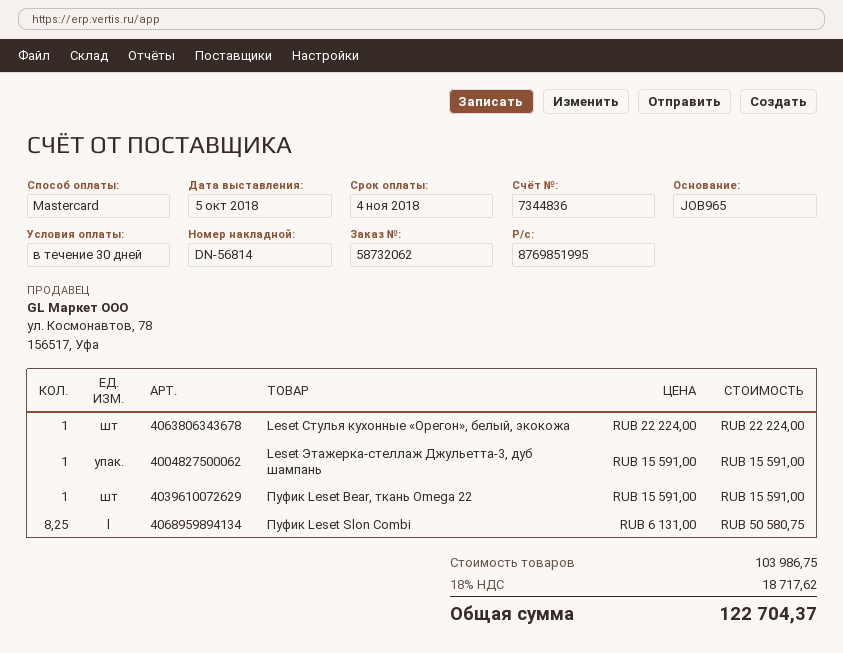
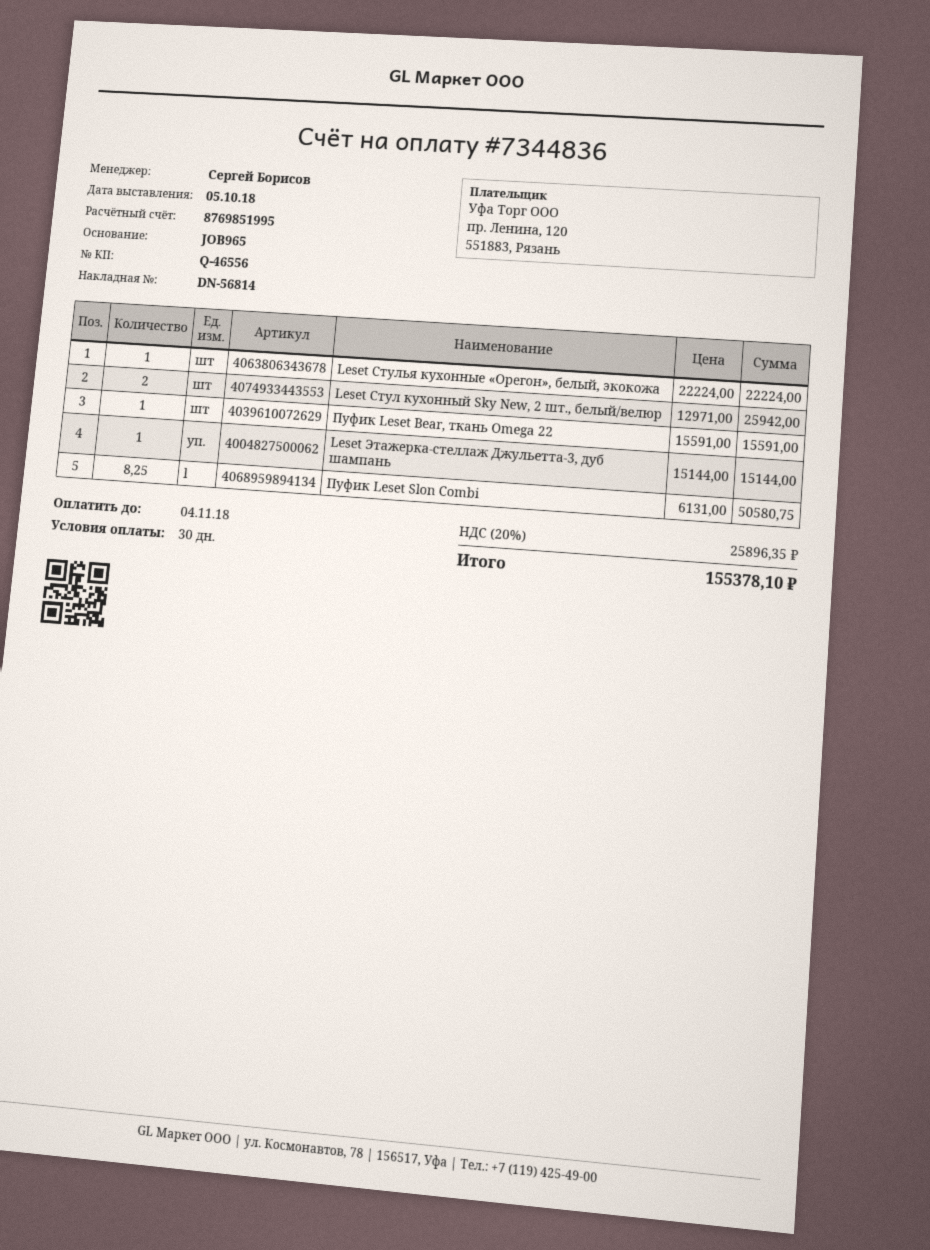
Leset Этажерка-стеллаж Джульетта-3, дуб шампань: 1 x 15591.00 = 15591.00 -> 1 x 15144.00 = 15144.00
Leset Стул кухонный Sky New, 2 шт., белый/велюр: none -> 2 x 12971.00 = 25942.00
tax: 18% = 18717.62 -> 20% = 25896.35
total: 122704.37 -> 155378.10

